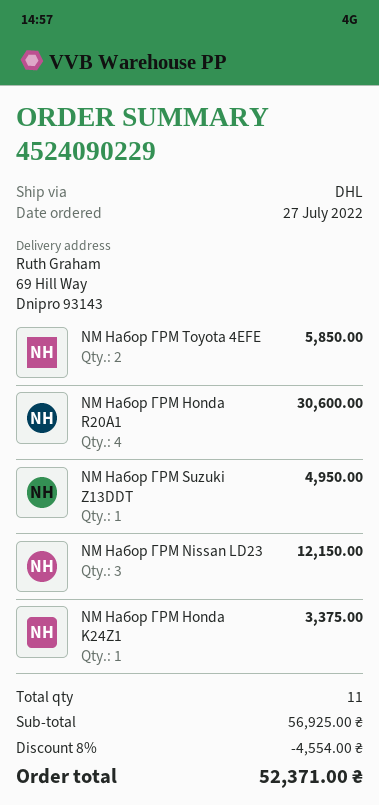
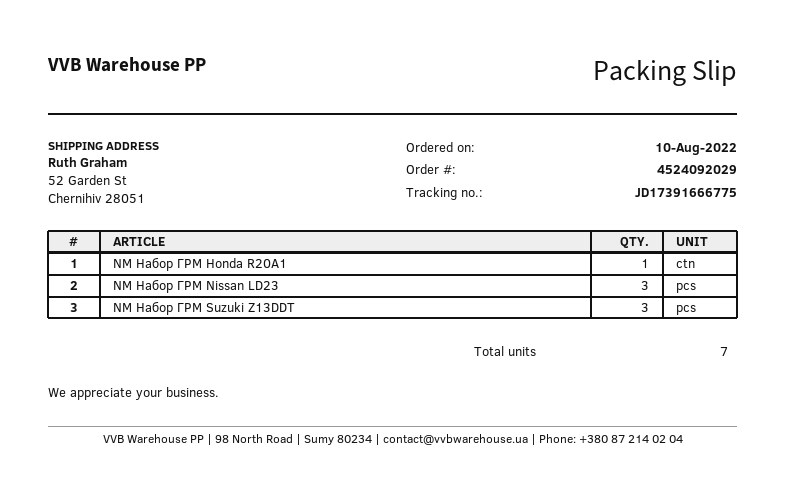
order number: 4524090229 -> 4524092029
order date: 2022-07-27 -> 2022-08-10
ship to: 69 Hill Way, Dnipro 93143 -> 52 Garden St, Chernihiv 28051
NM Набор ГРМ Toyota 4EFE: 2 -> none
NM Набор ГРМ Honda R20A1: 4 -> 1
NM Набор ГРМ Suzuki Z13DDT: 1 -> 3
NM Набор ГРМ Honda K24Z1: 1 -> none
total quantity: 11 -> 7

